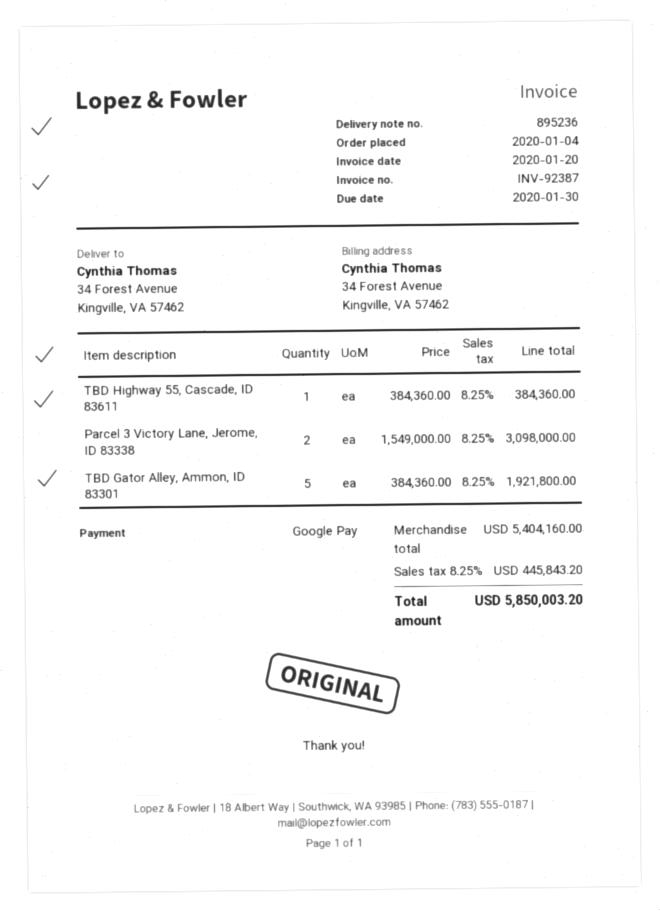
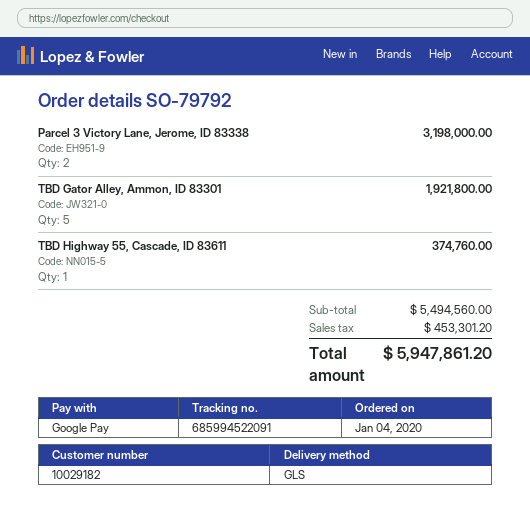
TBD Highway 55, Cascade, ID 83611: 1 for 384360.00 -> 1 for 374760.00
Parcel 3 Victory Lane, Jerome, ID 83338: 2 for 3098000.00 -> 2 for 3198000.00
subtotal: 5404160.00 -> 5494560.00
tax: 445843.20 -> 453301.20
total: 5850003.20 -> 5947861.20

